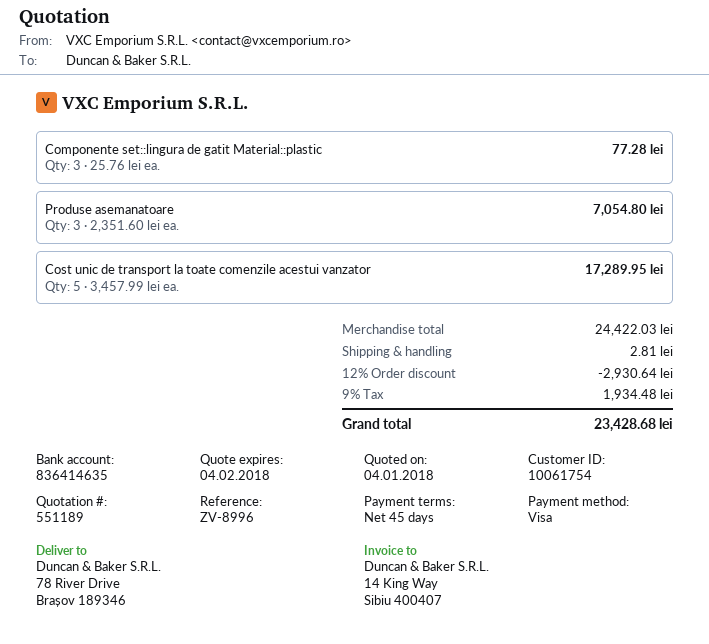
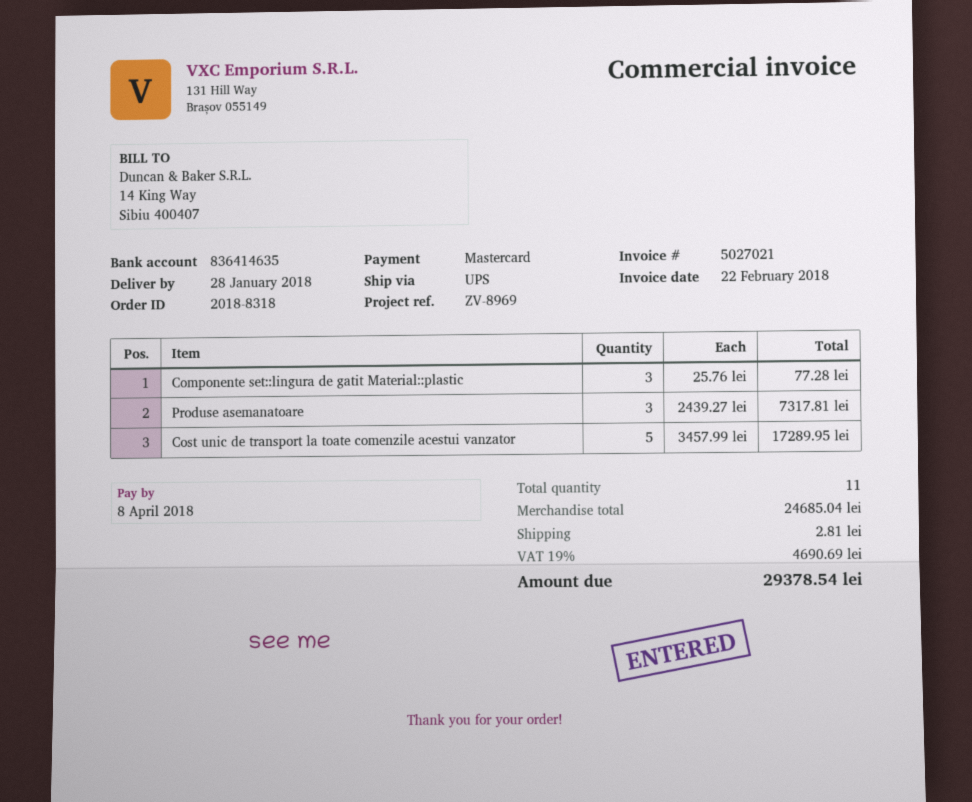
reference: ZV-8996 -> ZV-8969
payment method: Visa -> Mastercard
Produse asemanatoare: 3 x 2351.60 = 7054.80 -> 3 x 2439.27 = 7317.81
subtotal: 24422.03 -> 24685.04
discount: 12% = 2930.64 -> none
tax: 9% = 1934.48 -> 19% = 4690.69
total: 23428.68 -> 29378.54

